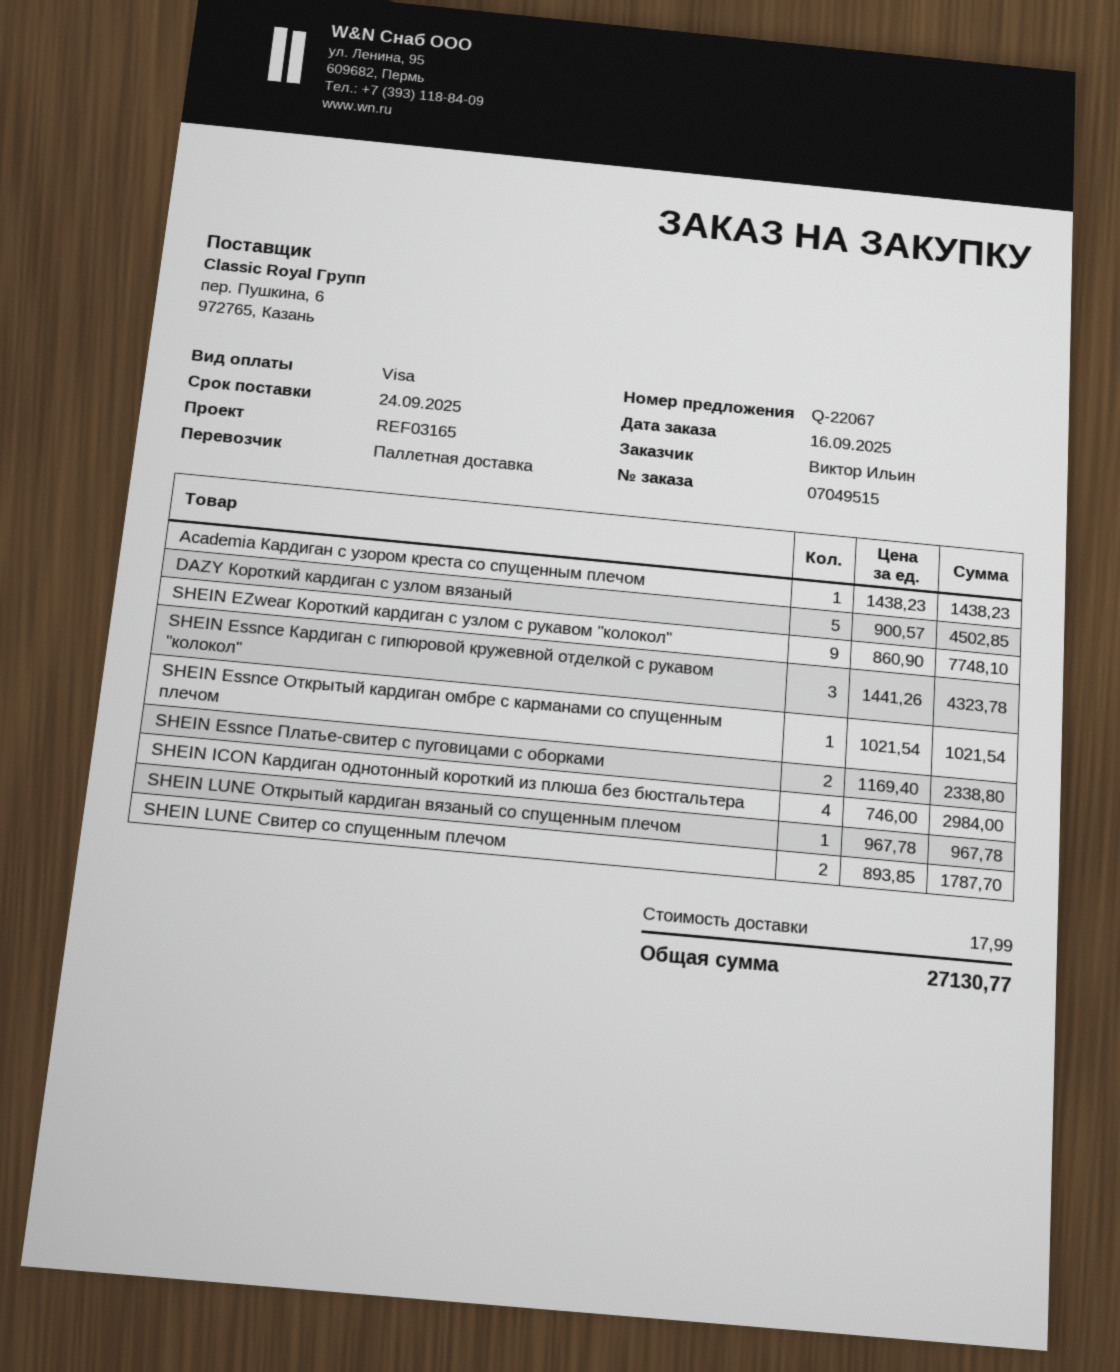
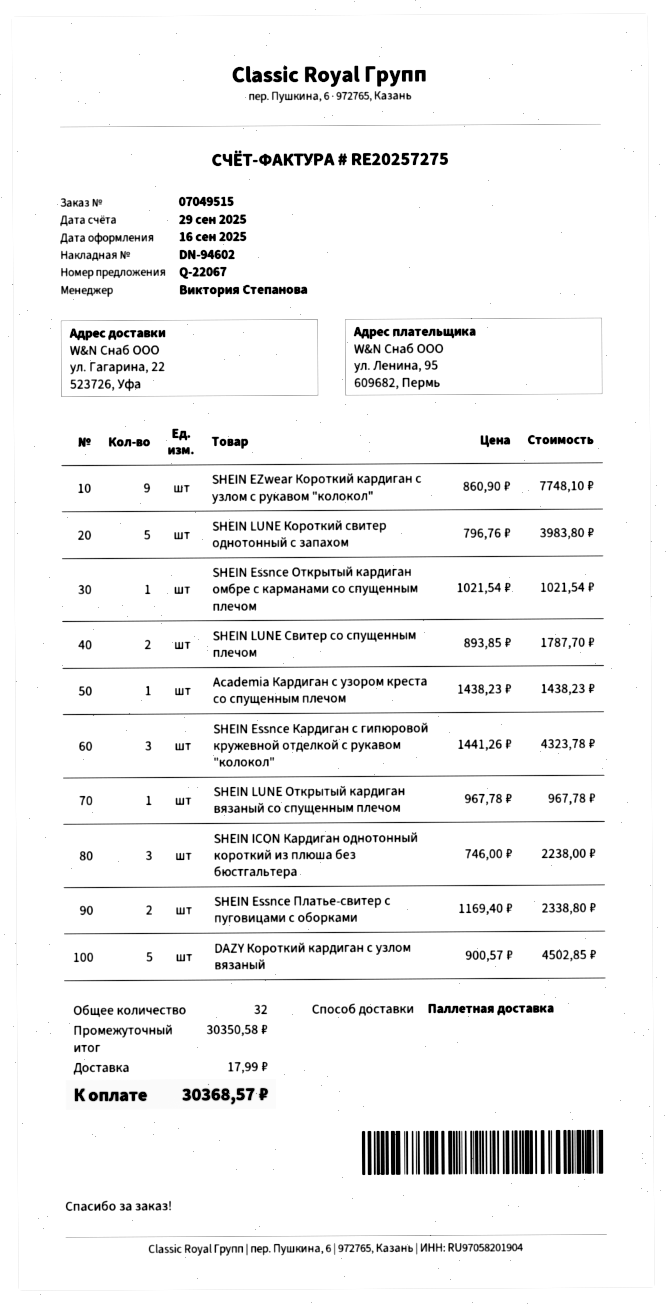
SHEIN ICON Кардиган однотонный короткий из плюша без бюстгальтера: 4 x 746.00 = 2984.00 -> 3 x 746.00 = 2238.00
SHEIN LUNE Короткий свитер однотонный с запахом: none -> 5 x 796.76 = 3983.80
total: 27130.77 -> 30368.57

